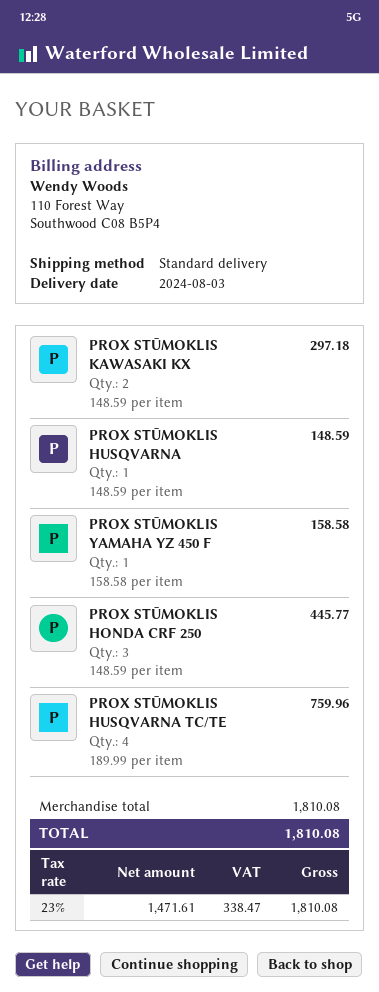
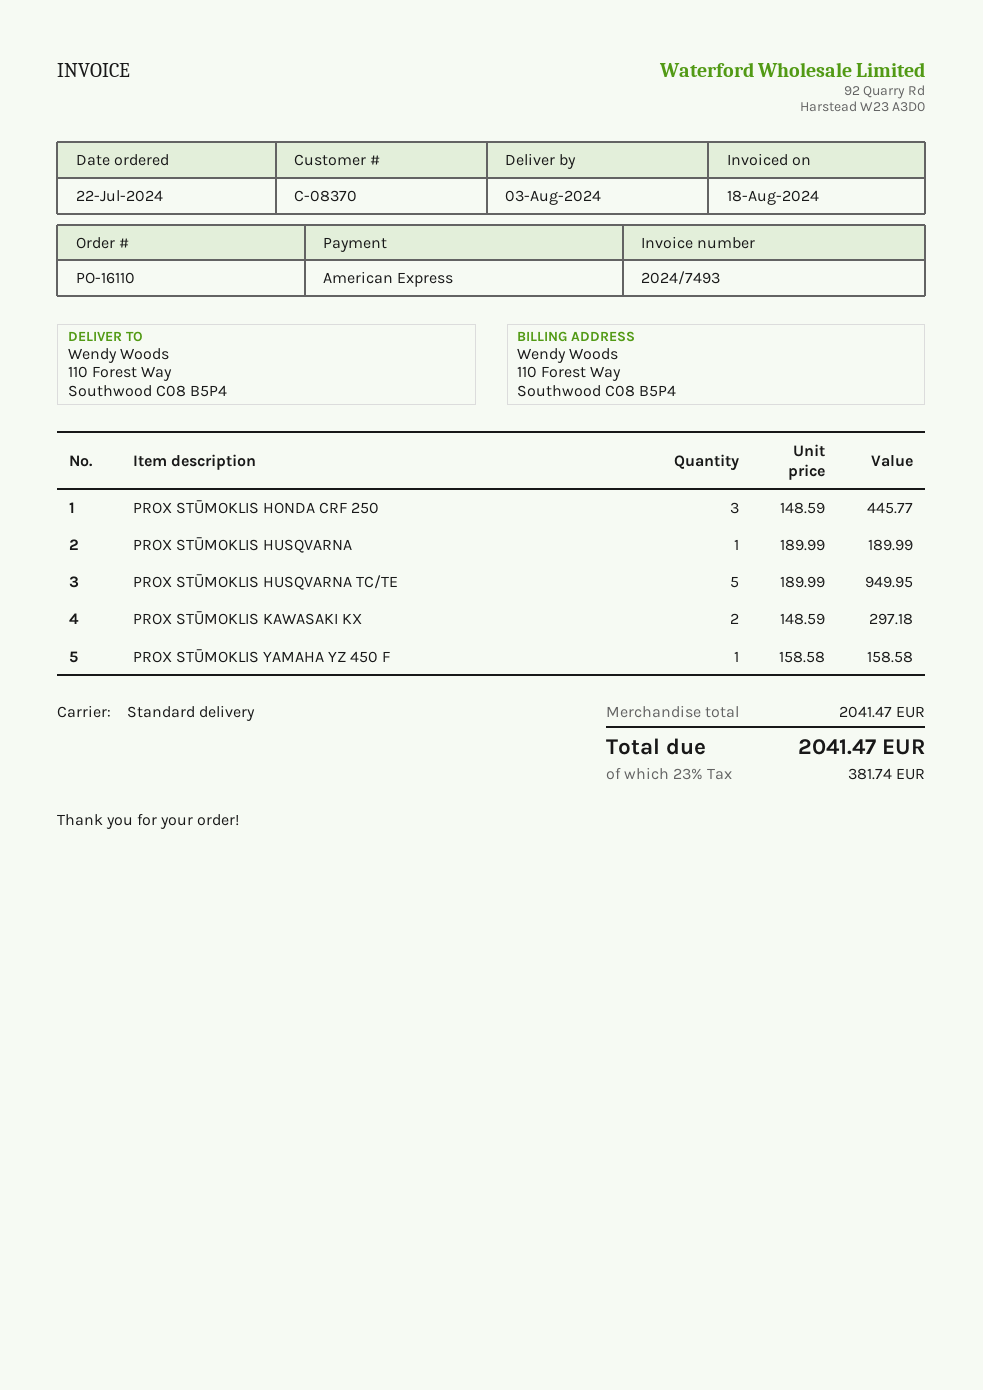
PROX STŪMOKLIS HUSQVARNA: 1 x 148.59 = 148.59 -> 1 x 189.99 = 189.99
PROX STŪMOKLIS HUSQVARNA TC/TE: 4 x 189.99 = 759.96 -> 5 x 189.99 = 949.95
subtotal: 1810.08 -> 2041.47
tax: 23% = 338.47 -> 23% = 381.74
total: 1810.08 -> 2041.47

